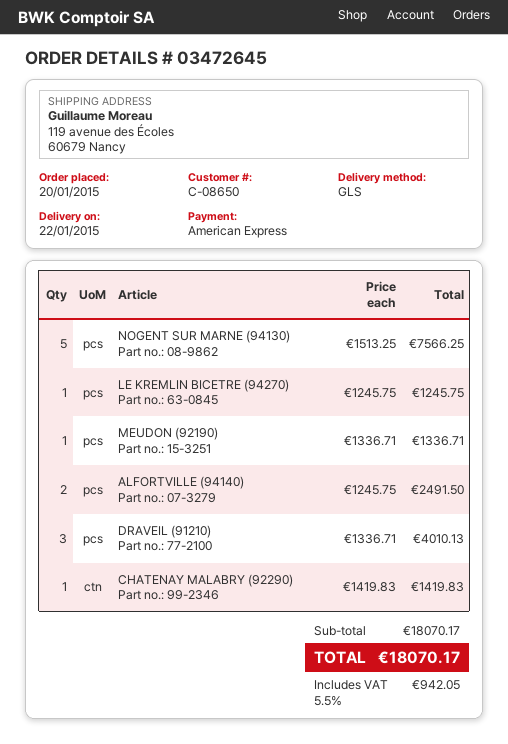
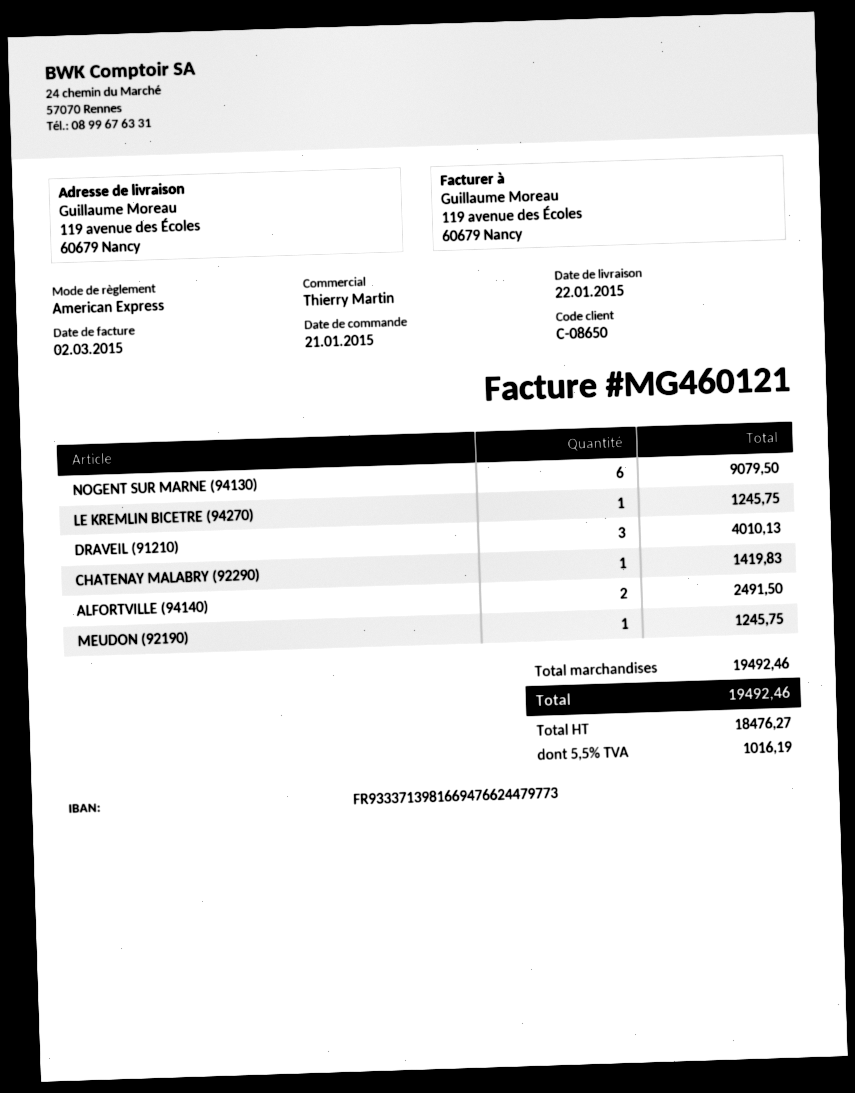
order date: 2015-01-20 -> 2015-01-21
NOGENT SUR MARNE (94130): 5 for 7566.25 -> 6 for 9079.50
MEUDON (92190): 1 for 1336.71 -> 1 for 1245.75
subtotal: 18070.17 -> 19492.46
tax: 5.5% = 942.05 -> 5.5% = 1016.19
total: 18070.17 -> 19492.46

